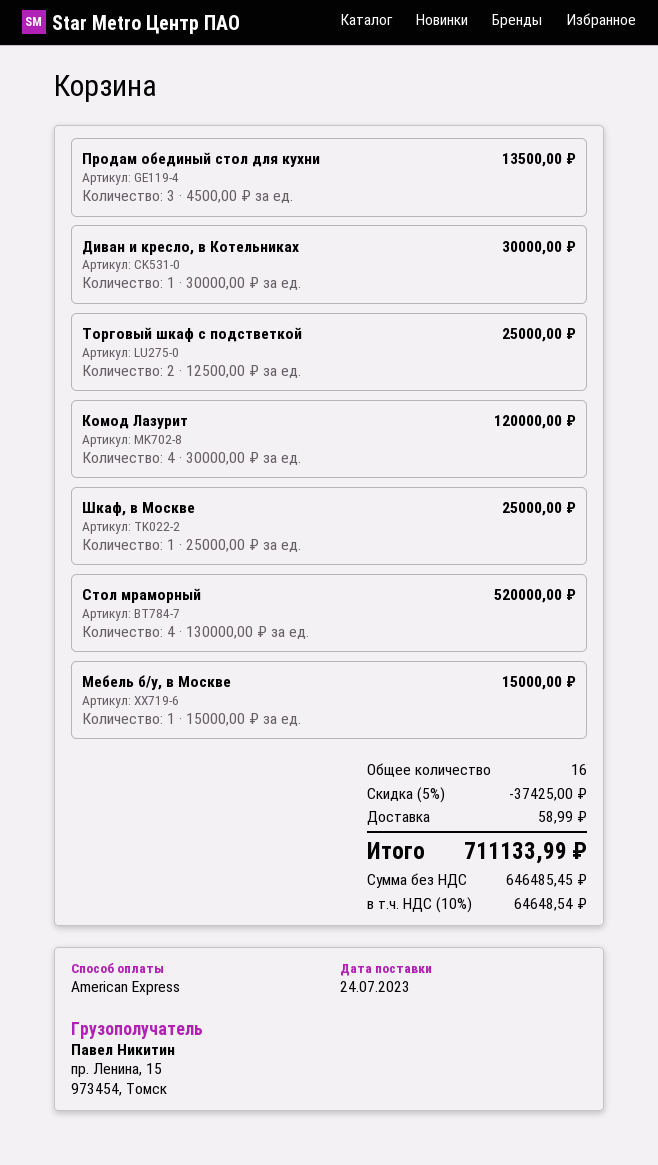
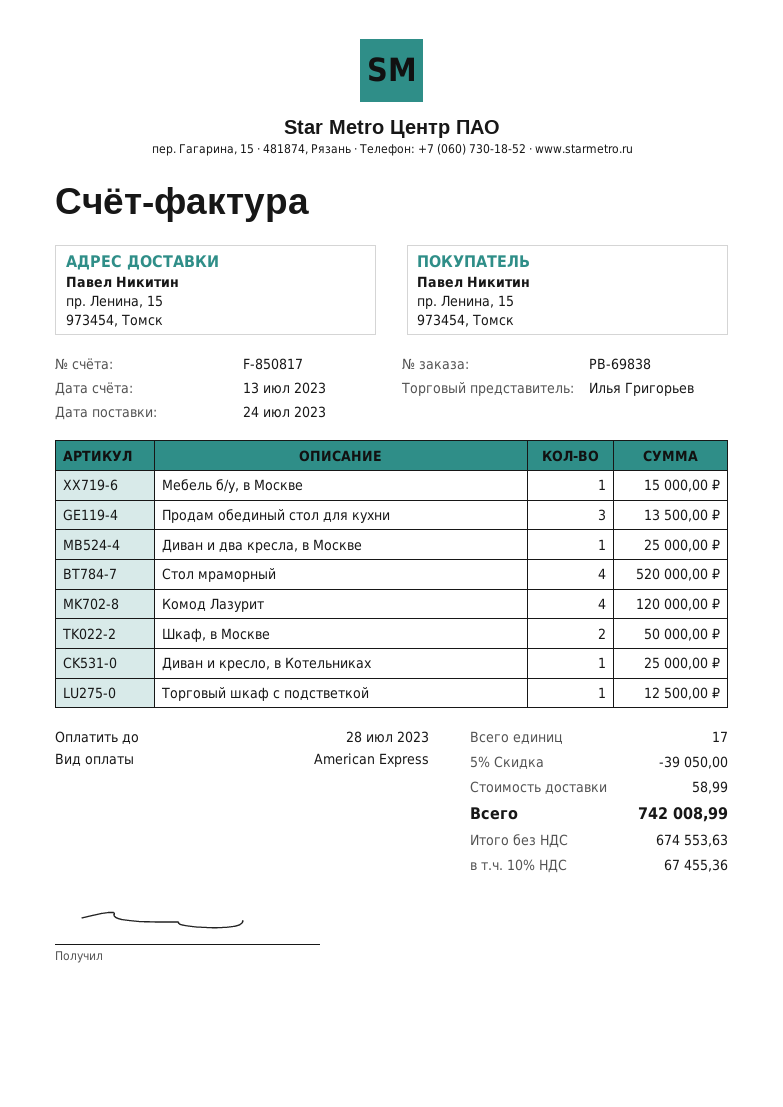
Диван и кресло, в Котельниках: 1 for 30000.00 -> 1 for 25000.00
Торговый шкаф с подстветкой: 2 for 25000.00 -> 1 for 12500.00
Шкаф, в Москве: 1 for 25000.00 -> 2 for 50000.00
Диван и два кресла, в Москве: none -> 1 for 25000.00
total quantity: 16 -> 17
discount: 5% = 37425.00 -> 5% = 39050.00
net: 646485.45 -> 674553.63
tax: 10% = 64648.54 -> 10% = 67455.36
total: 711133.99 -> 742008.99

